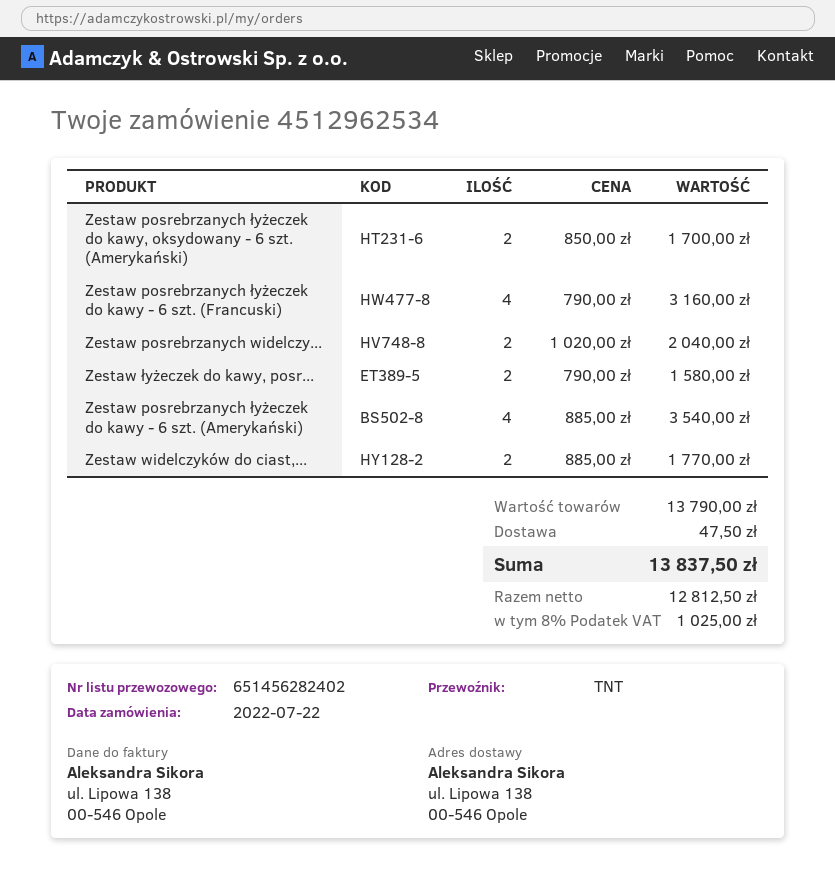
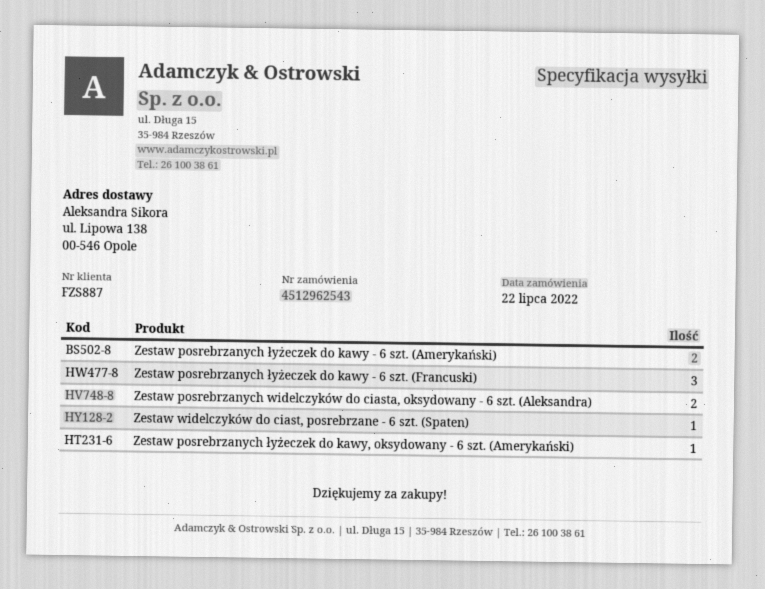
order number: 4512962534 -> 4512962543
Zestaw posrebrzanych łyżeczek do kawy, oksydowany - 6 szt. (Amerykański): 2 -> 1
Zestaw posrebrzanych łyżeczek do kawy - 6 szt. (Francuski): 4 -> 3
Zestaw łyżeczek do kawy, posr...: 2 -> none
Zestaw posrebrzanych łyżeczek do kawy - 6 szt. (Amerykański): 4 -> 2
Zestaw widelczyków do ciast,...: 2 -> 1

